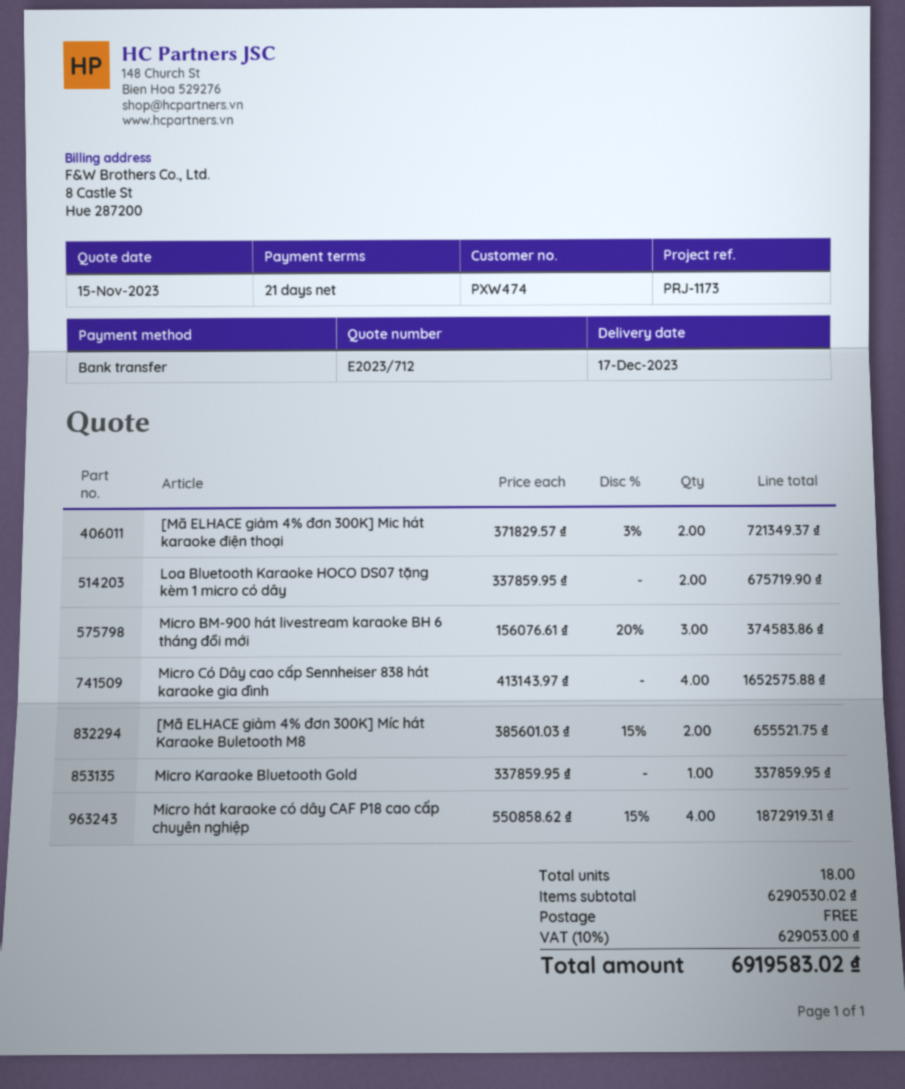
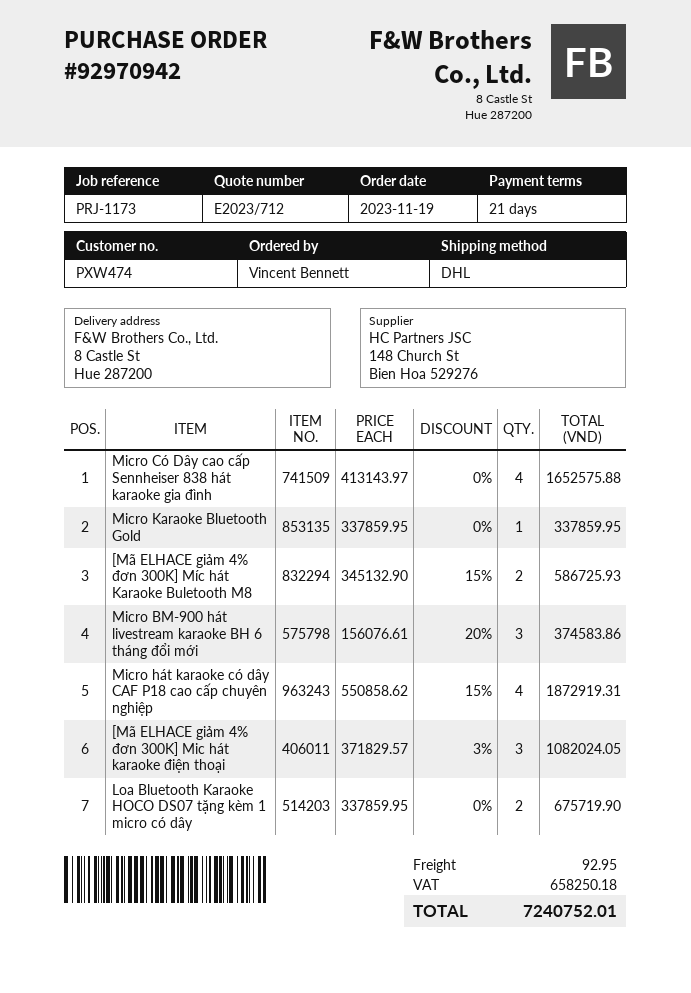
[Mã ELHACE giảm 4% đơn 300K] Mic hát karaoke điện thoại: 2 x 371829.57 - 3% = 721349.37 -> 3 x 371829.57 - 3% = 1082024.05
[Mã ELHACE giảm 4% đơn 300K] Míc hát Karaoke Buletooth M8: 2 x 385601.03 - 15% = 655521.75 -> 2 x 345132.90 - 15% = 586725.93
shipping: 0.00 -> 92.95
tax: 629053.00 -> 658250.18
total: 6919583.02 -> 7240752.01

